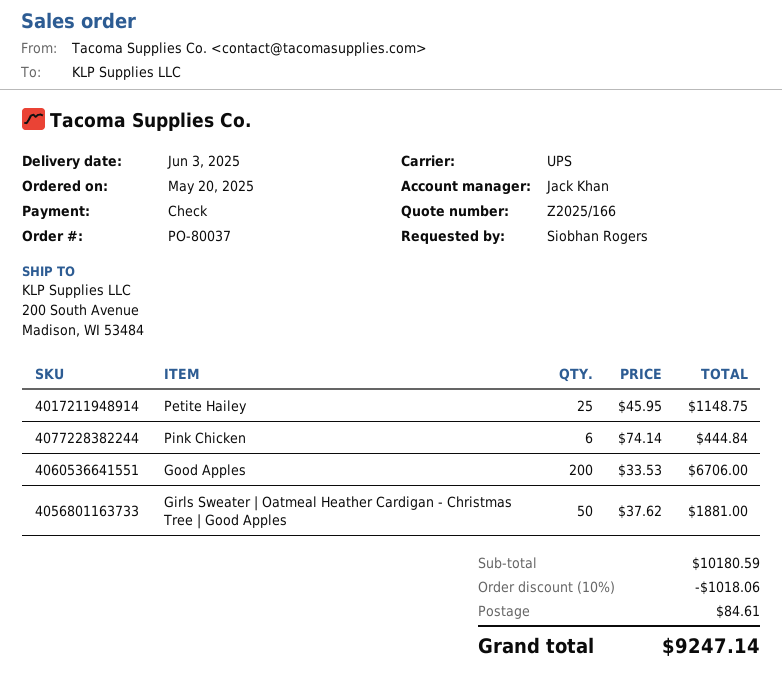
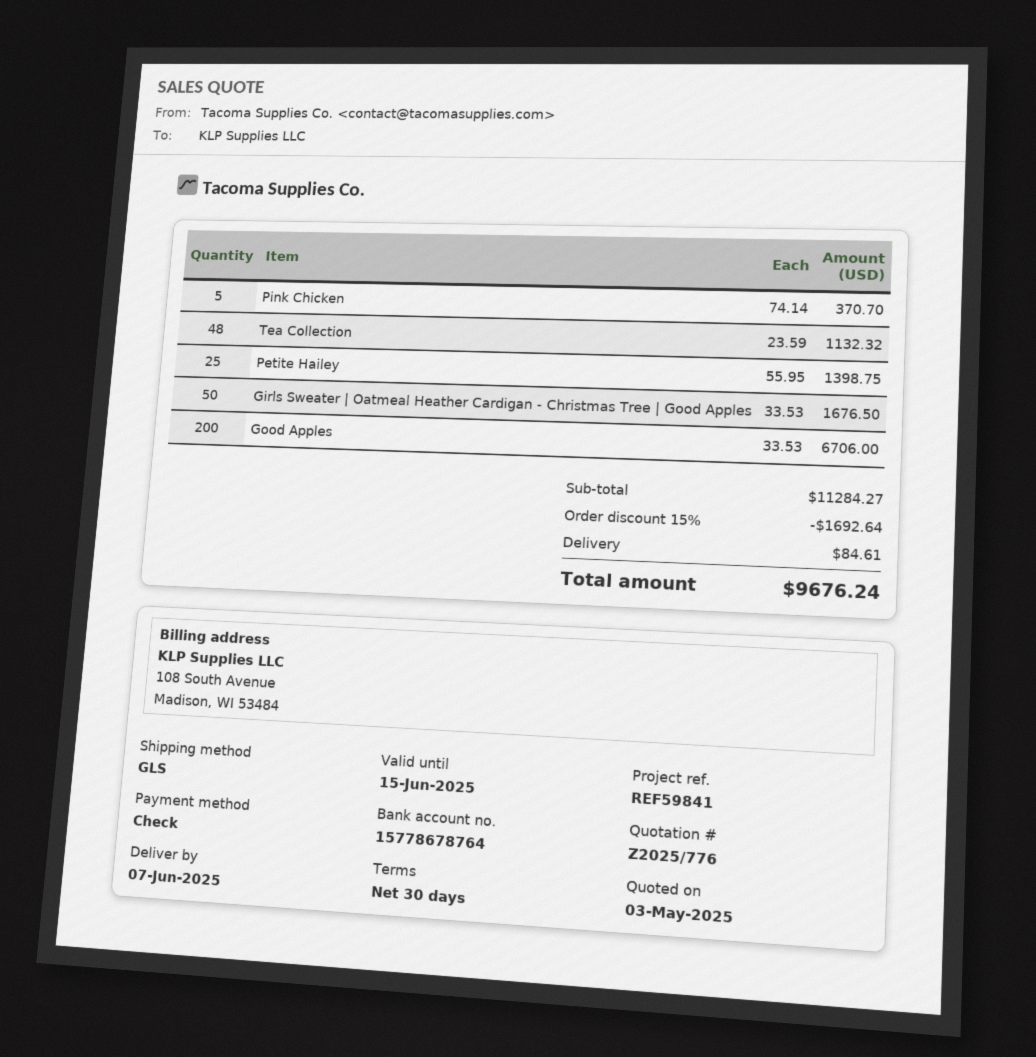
quote number: Z2025/166 -> Z2025/776
delivery date: 2025-06-03 -> 2025-06-07
shipping method: UPS -> GLS
Petite Hailey: 25 x 45.95 = 1148.75 -> 25 x 55.95 = 1398.75
Pink Chicken: 6 x 74.14 = 444.84 -> 5 x 74.14 = 370.70
Girls Sweater | Oatmeal Heather Cardigan - Christmas Tree | Good Apples: 50 x 37.62 = 1881.00 -> 50 x 33.53 = 1676.50
Tea Collection: none -> 48 x 23.59 = 1132.32
subtotal: 10180.59 -> 11284.27
discount: 10% = 1018.06 -> 15% = 1692.64
total: 9247.14 -> 9676.24

